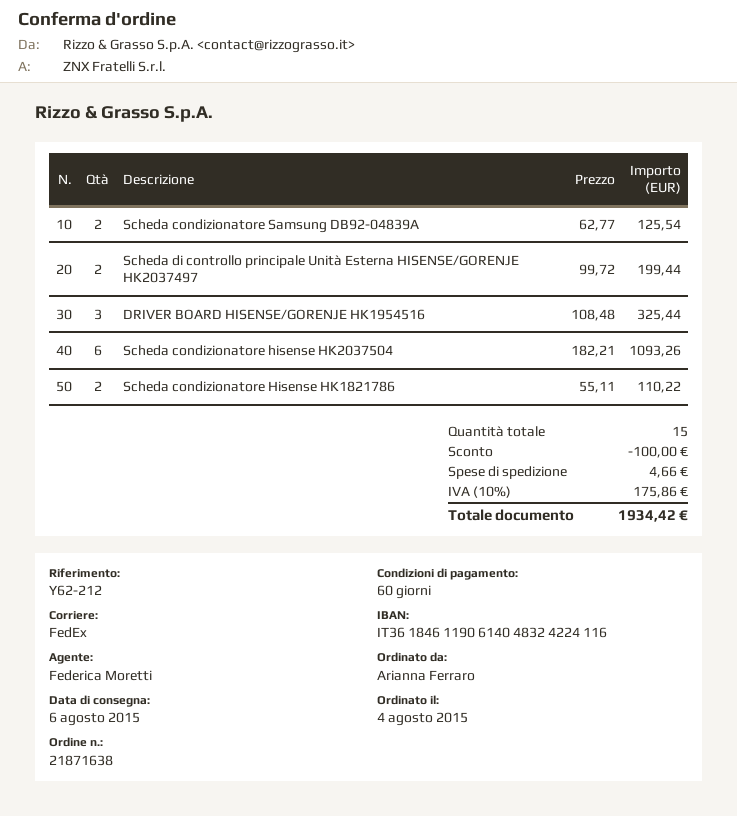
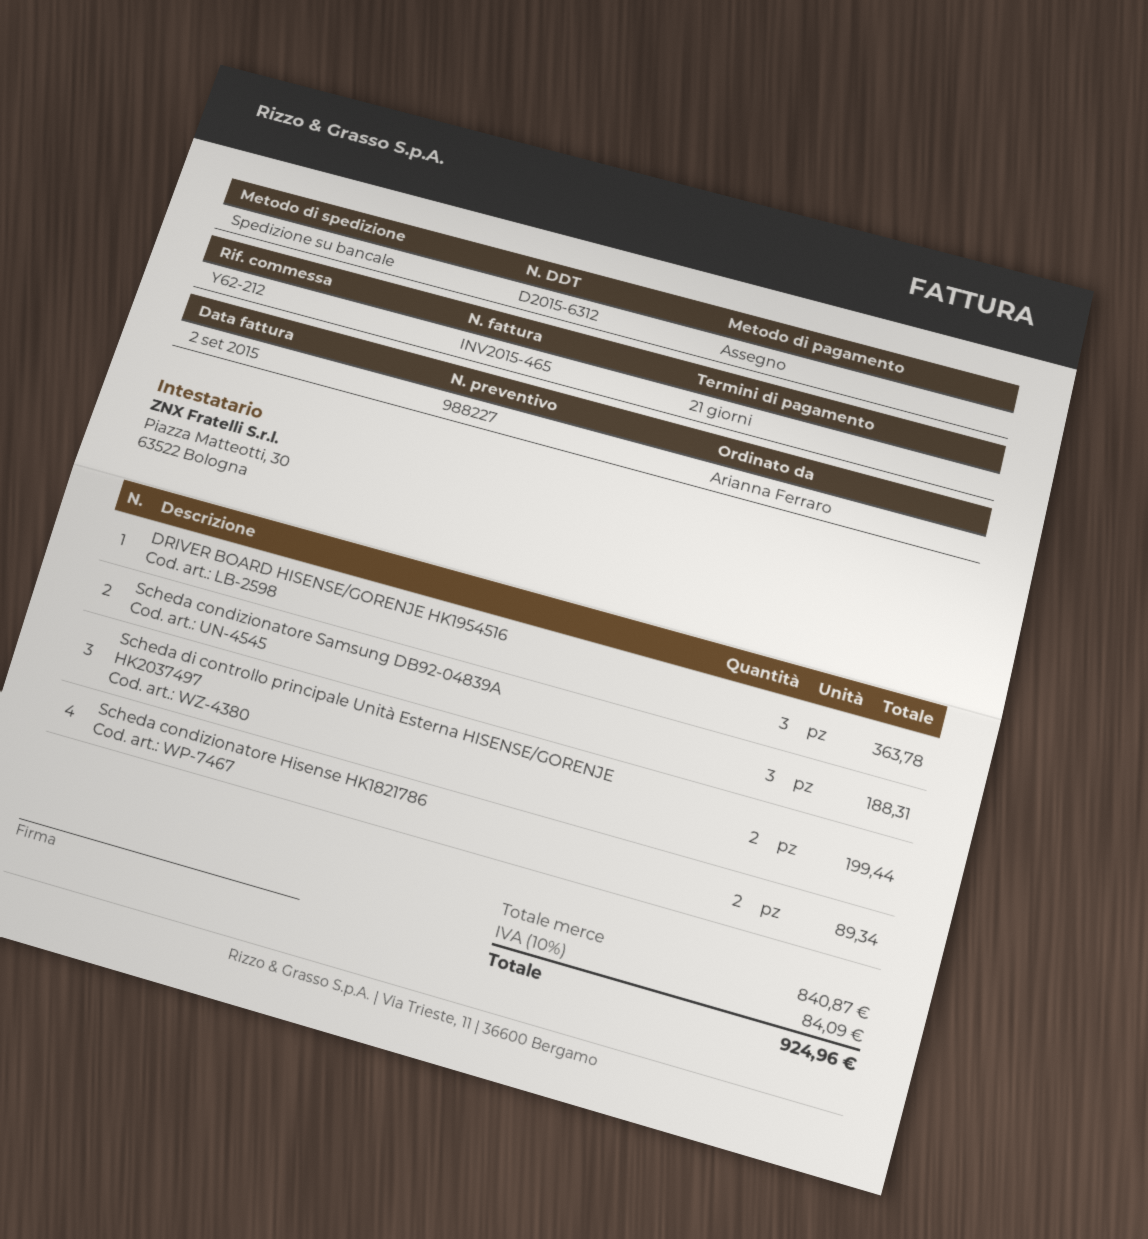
payment terms: 60 days -> 21 days
shipping method: FedEx -> pallet freight
Scheda condizionatore Samsung DB92-04839A: 2 for 125.54 -> 3 for 188.31
DRIVER BOARD HISENSE/GORENJE HK1954516: 3 for 325.44 -> 3 for 363.78
Scheda condizionatore hisense HK2037504: 6 for 1093.26 -> none
Scheda condizionatore Hisense HK1821786: 2 for 110.22 -> 2 for 89.34
discount: 100.00 -> none
shipping: 4.66 -> none
tax: 10% = 175.86 -> 10% = 84.09
total: 1934.42 -> 924.96

